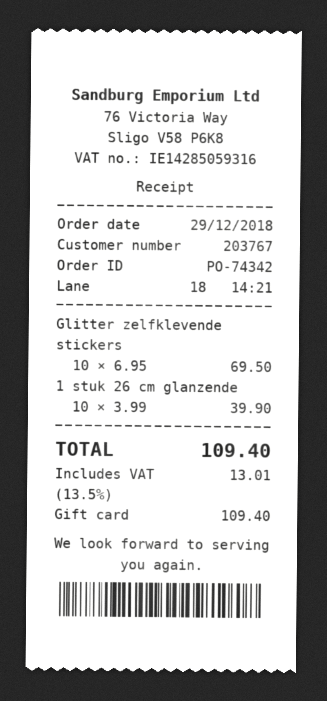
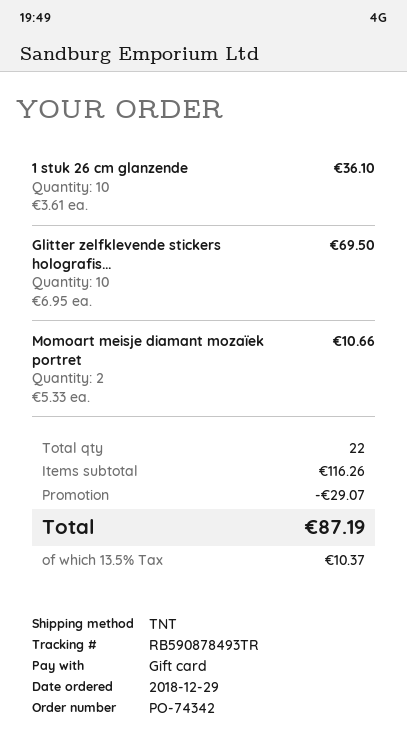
1 stuk 26 cm glanzende: 10 x 3.99 = 39.90 -> 10 x 3.61 = 36.10
Momoart meisje diamant mozaïek portret: none -> 2 x 5.33 = 10.66
discount: none -> 29.07
tax: 13.5% = 13.01 -> 13.5% = 10.37
total: 109.40 -> 87.19

